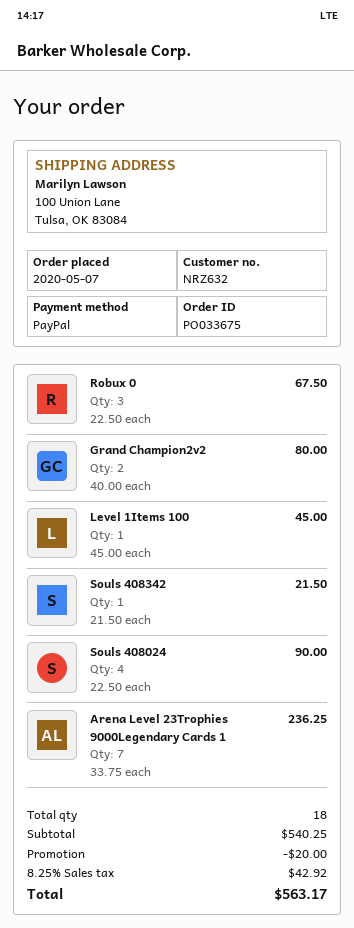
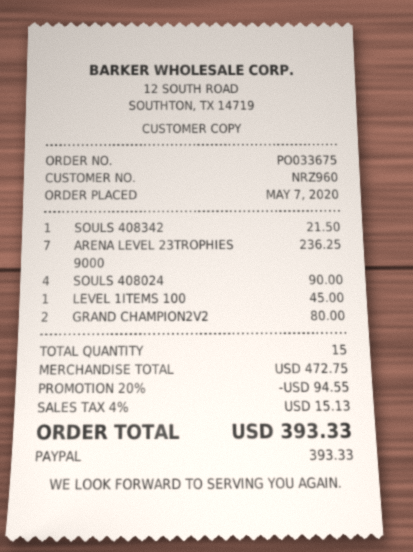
customer number: NRZ632 -> NRZ960
Robux 0: 3 for 67.50 -> none
total quantity: 18 -> 15
subtotal: 540.25 -> 472.75
discount: 20.00 -> 94.55
tax: 8.25% = 42.92 -> 4% = 15.13
total: 563.17 -> 393.33

